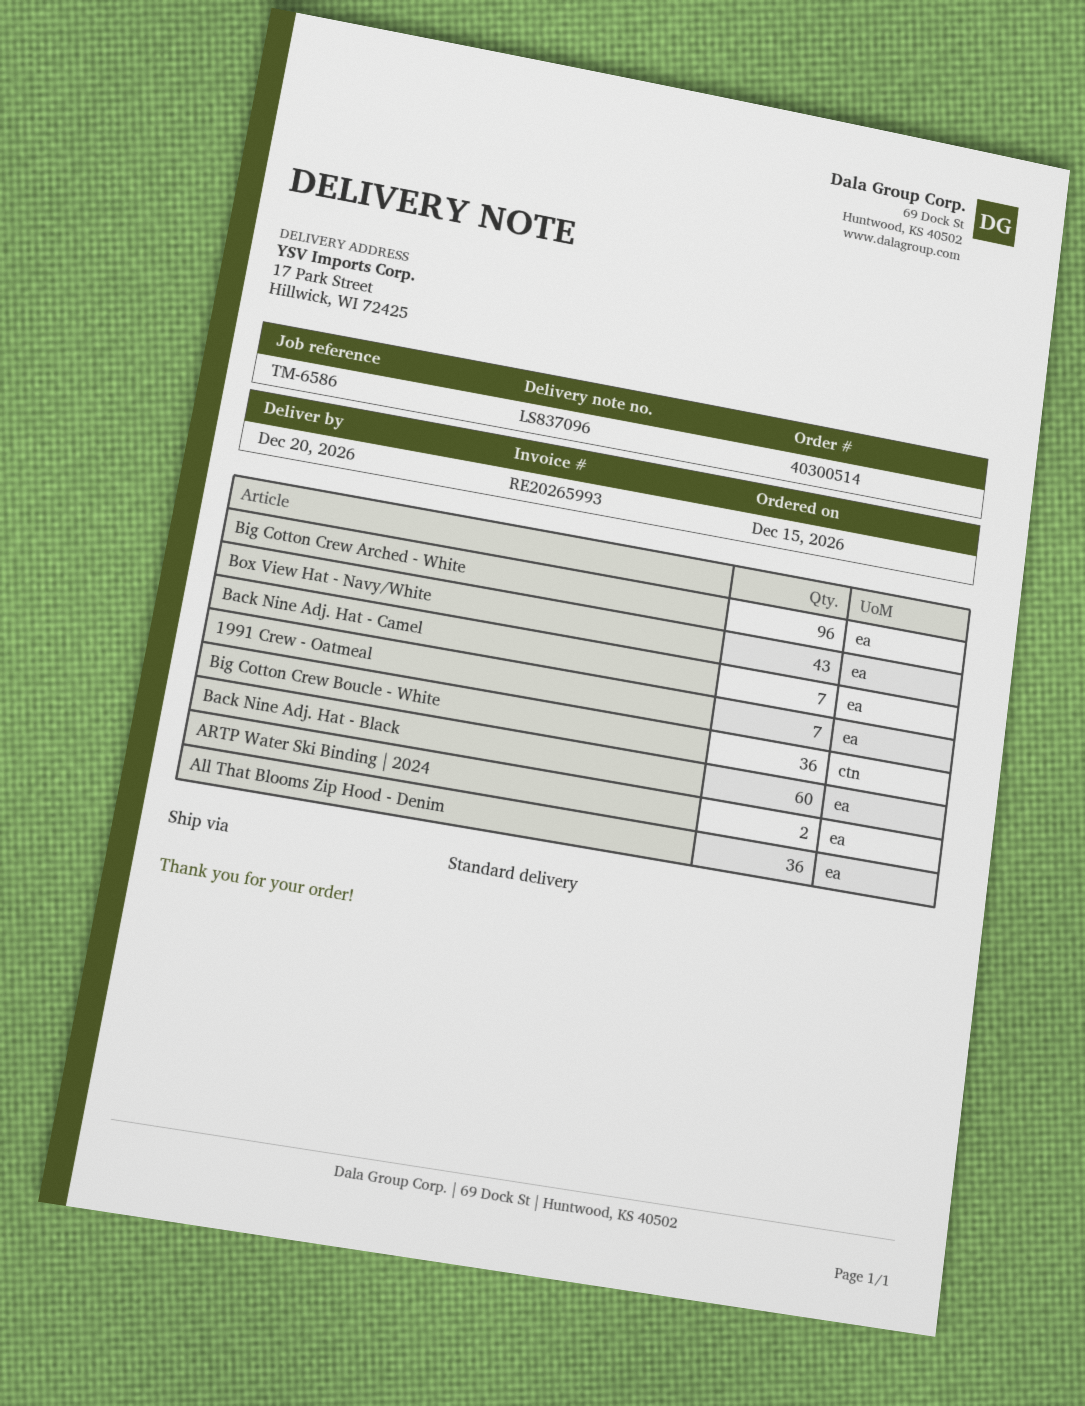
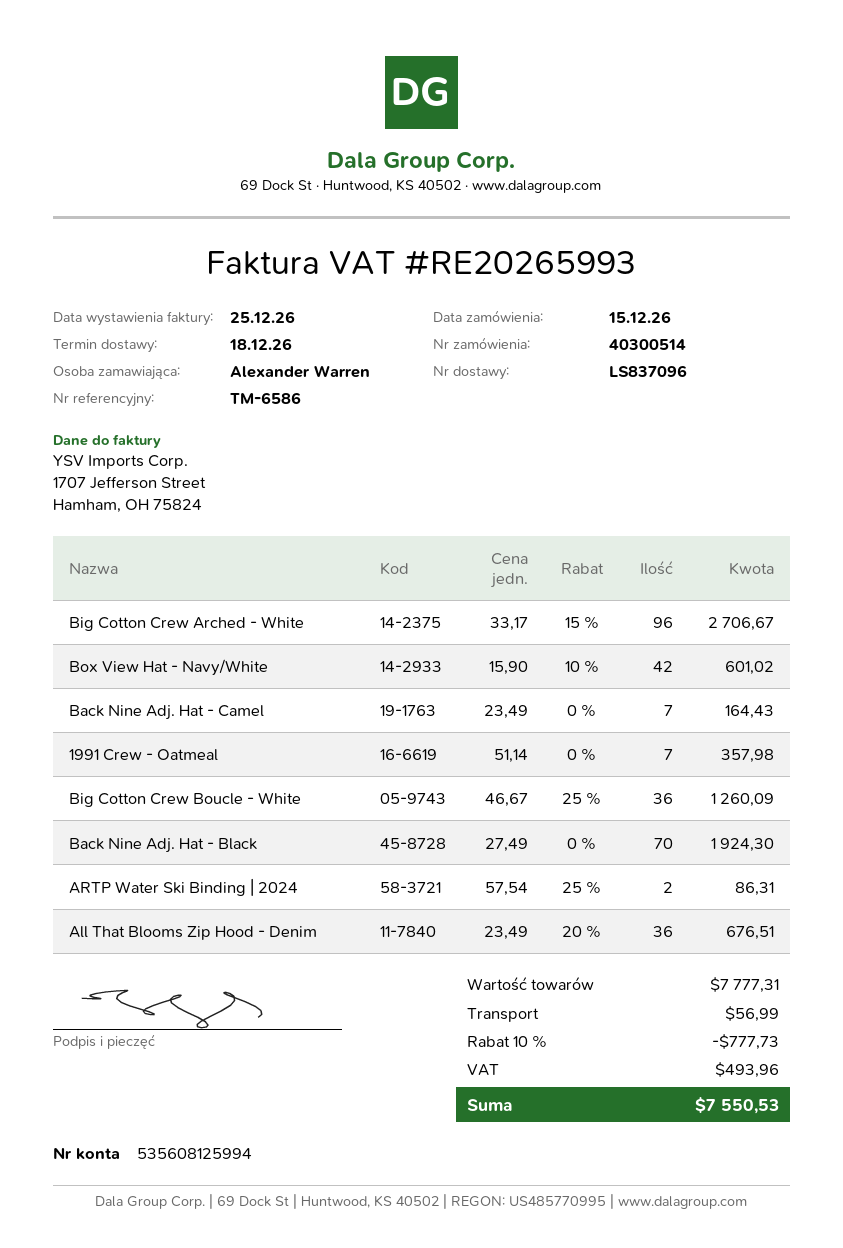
delivery date: 2026-12-20 -> 2026-12-18
Box View Hat - Navy/White: 43 -> 42
Back Nine Adj. Hat - Black: 60 -> 70

